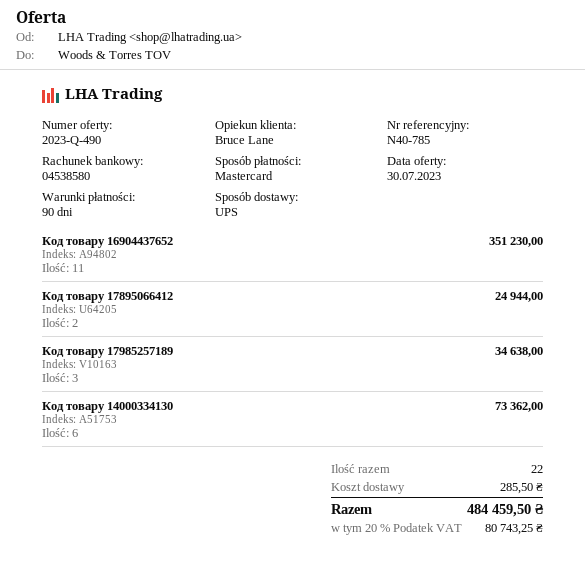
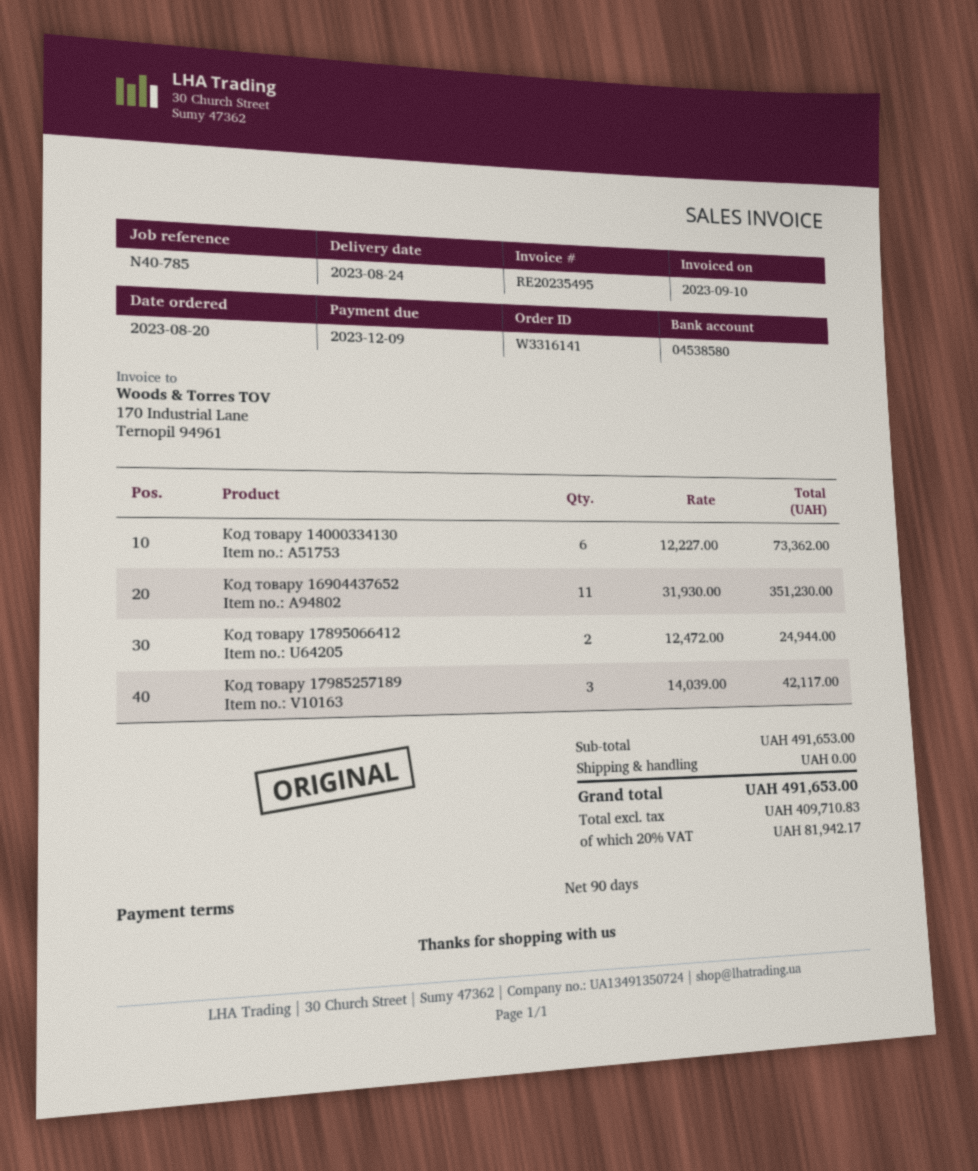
Код товару 17985257189: 3 for 34638.00 -> 3 for 42117.00
shipping: 285.50 -> 0.00
tax: 20% = 80743.25 -> 20% = 81942.17
total: 484459.50 -> 491653.00

